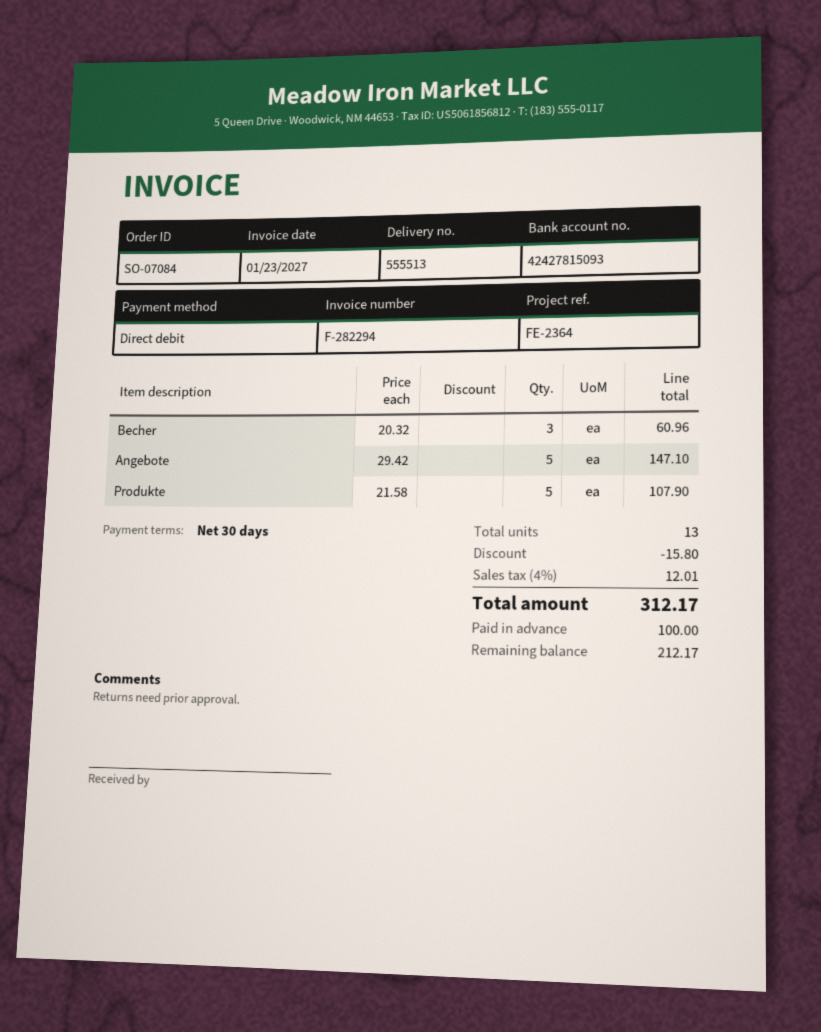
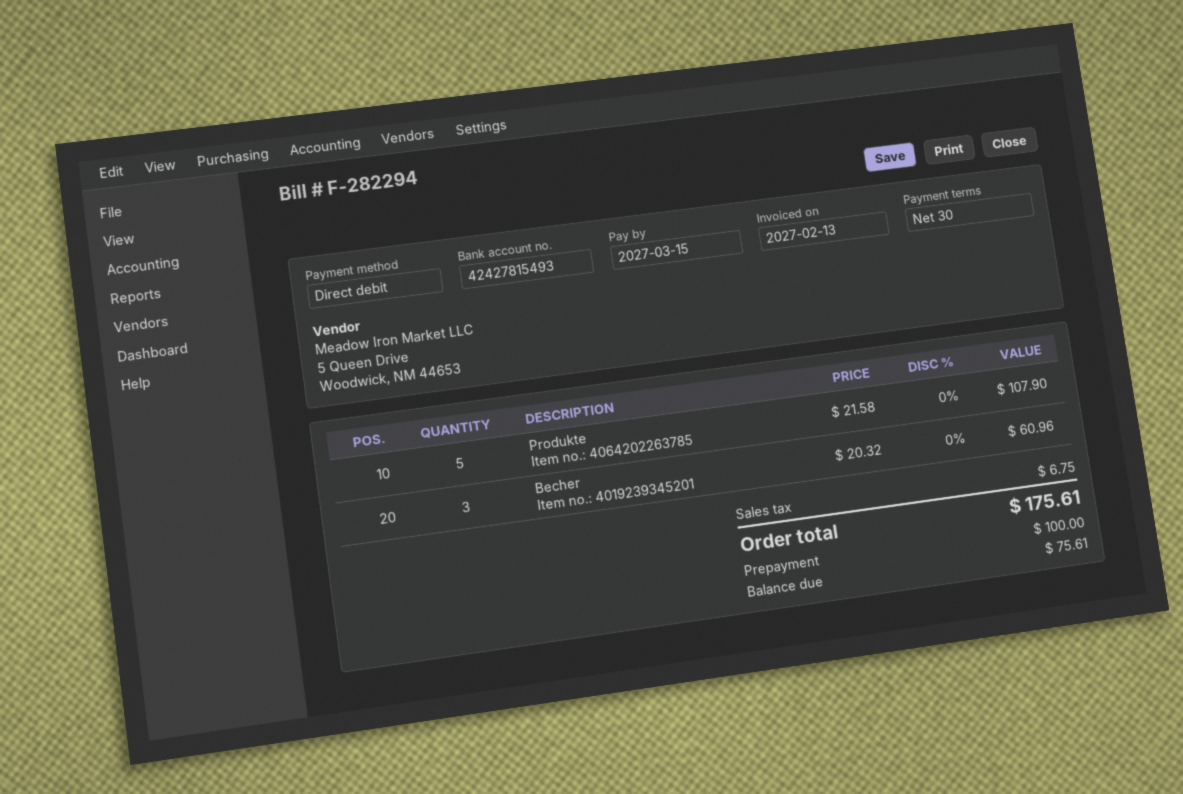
invoice date: 2027-01-23 -> 2027-02-13
bank account: 42427815093 -> 42427815493
Angebote: 5 x 29.42 = 147.10 -> none
discount: 15.80 -> none
tax: 12.01 -> 6.75
total: 312.17 -> 175.61
balance: 212.17 -> 75.61

